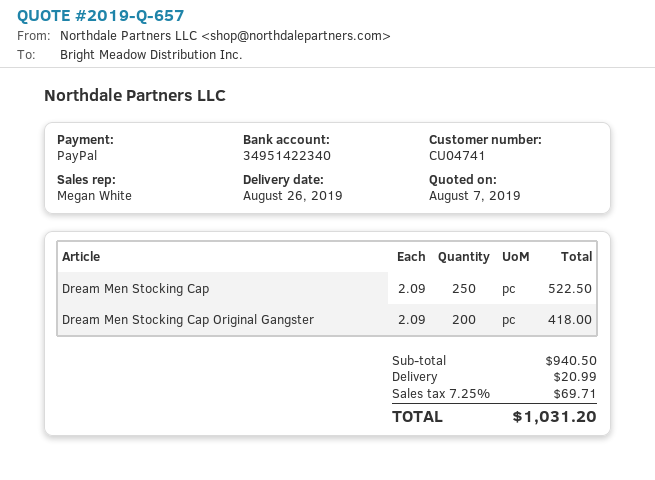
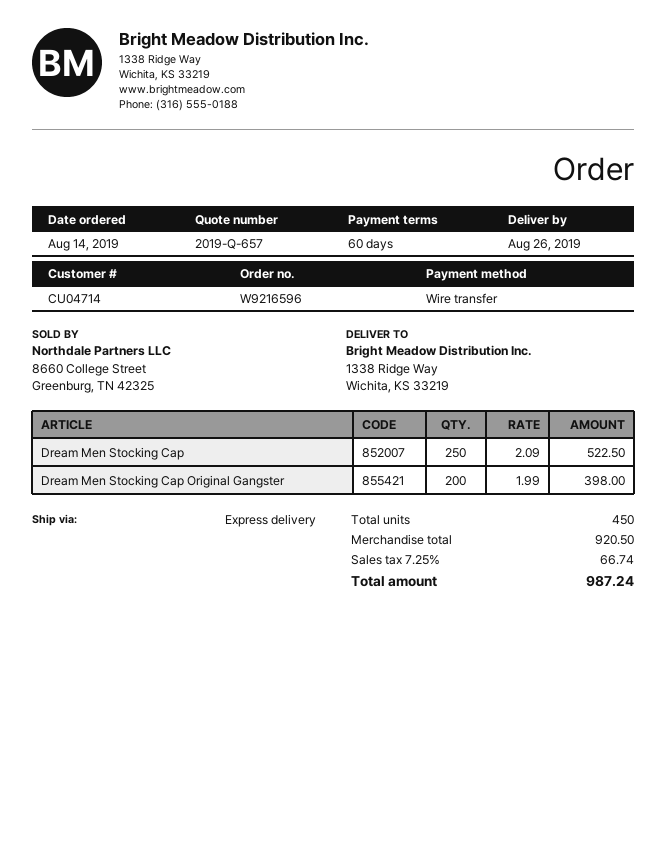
customer number: CU04741 -> CU04714
payment method: PayPal -> bank transfer
Dream Men Stocking Cap Original Gangster: 200 x 2.09 = 418.00 -> 200 x 1.99 = 398.00
subtotal: 940.50 -> 920.50
shipping: 20.99 -> none
tax: 7.25% = 69.71 -> 7.25% = 66.74
total: 1031.20 -> 987.24

